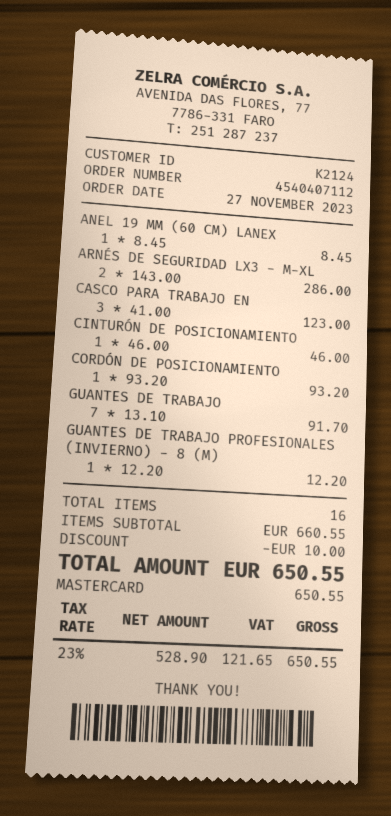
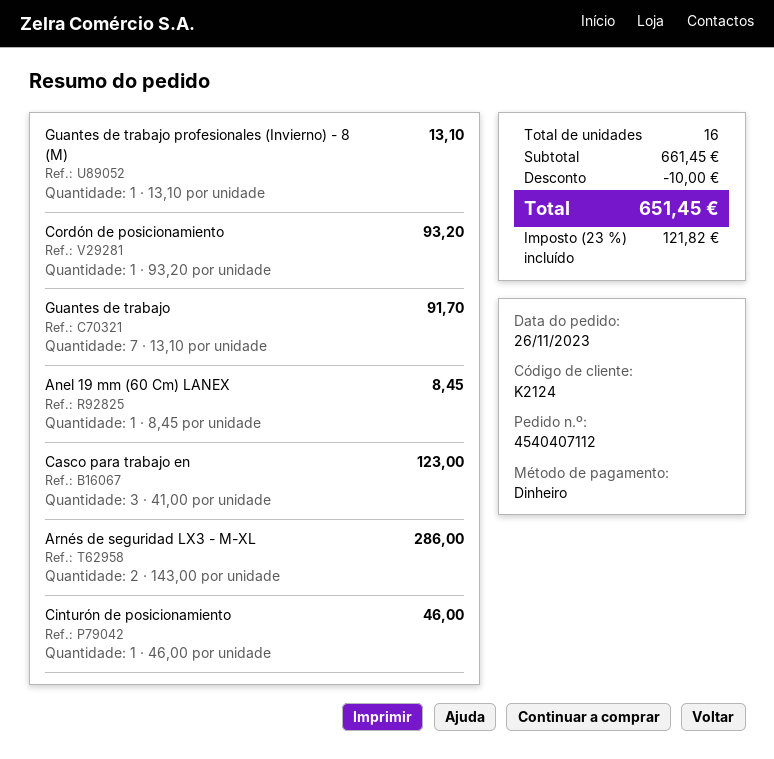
order date: 2023-11-27 -> 2023-11-26
payment method: Mastercard -> cash
GUANTES DE TRABAJO PROFESIONALES (INVIERNO) - 8 (M): 1 x 12.20 = 12.20 -> 1 x 13.10 = 13.10
subtotal: 660.55 -> 661.45
tax: 23% = 121.65 -> 23% = 121.82
total: 650.55 -> 651.45

